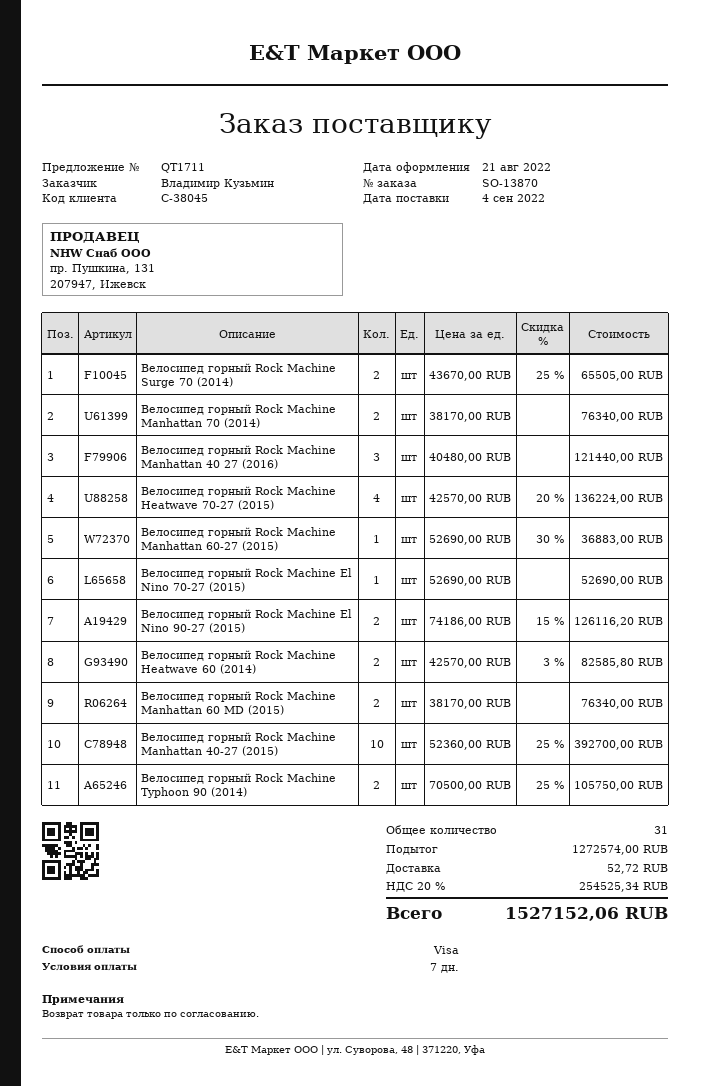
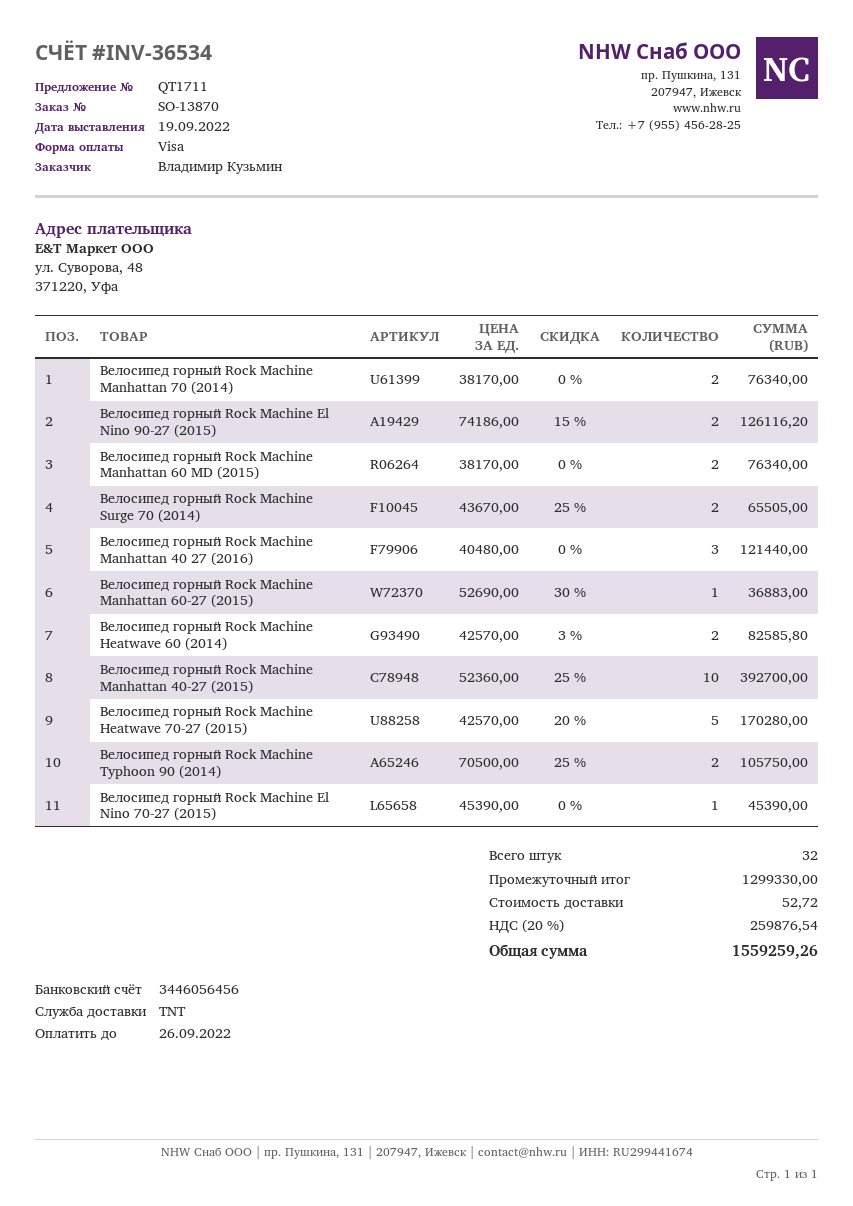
Велосипед горный Rock Machine Heatwave 70-27 (2015): 4 x 42570.00 - 20% = 136224.00 -> 5 x 42570.00 - 20% = 170280.00
Велосипед горный Rock Machine El Nino 70-27 (2015): 1 x 52690.00 = 52690.00 -> 1 x 45390.00 = 45390.00
total quantity: 31 -> 32
subtotal: 1272574.00 -> 1299330.00
tax: 20% = 254525.34 -> 20% = 259876.54
total: 1527152.06 -> 1559259.26

